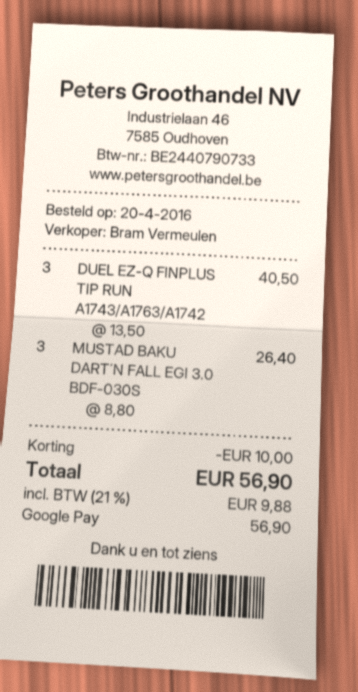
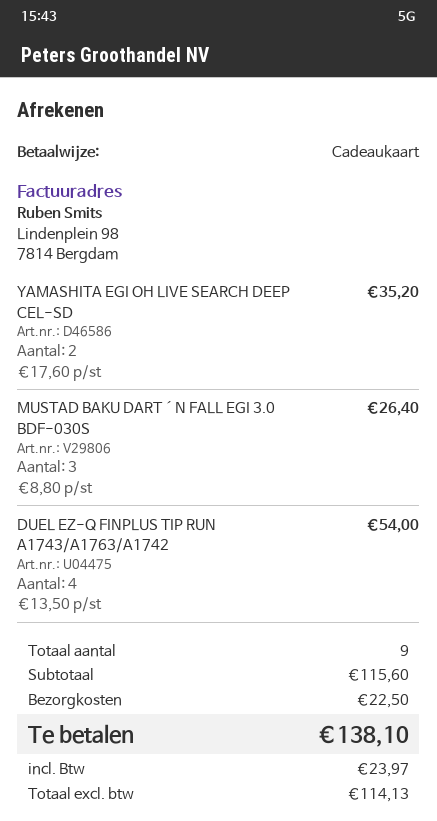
payment method: Google Pay -> gift card
DUEL EZ-Q FINPLUS TIP RUN A1743/A1763/A1742: 3 x 13.50 = 40.50 -> 4 x 13.50 = 54.00
YAMASHITA EGI OH LIVE SEARCH DEEP CEL-SD: none -> 2 x 17.60 = 35.20
discount: 10.00 -> none
shipping: none -> 22.50
tax: 9.88 -> 23.97
total: 56.90 -> 138.10

